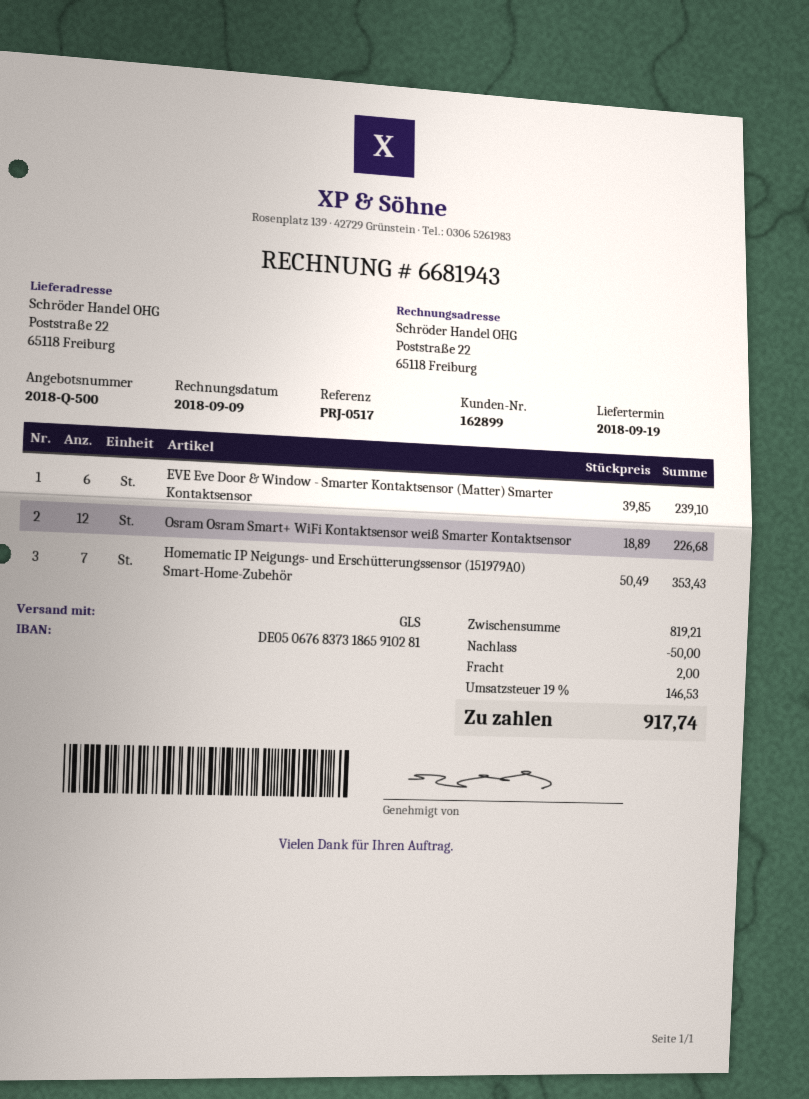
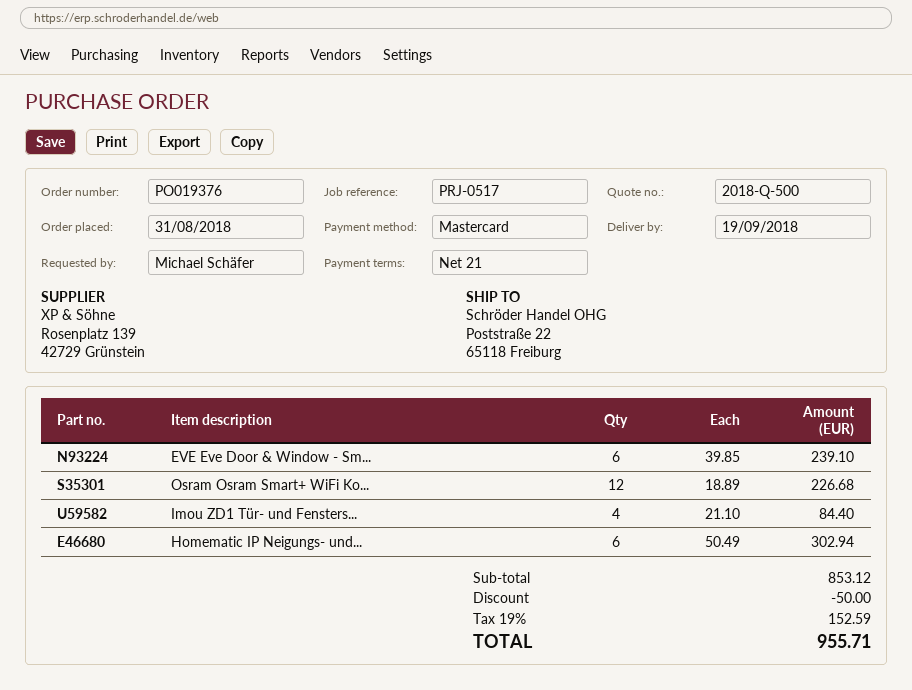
Homematic IP Neigungs- und Erschütterungssensor (151979A0) Smart-Home-Zubehör: 7 x 50.49 = 353.43 -> 6 x 50.49 = 302.94
Imou ZD1 Tür- und Fensters...: none -> 4 x 21.10 = 84.40
subtotal: 819.21 -> 853.12
shipping: 2.00 -> none
tax: 19% = 146.53 -> 19% = 152.59
total: 917.74 -> 955.71

